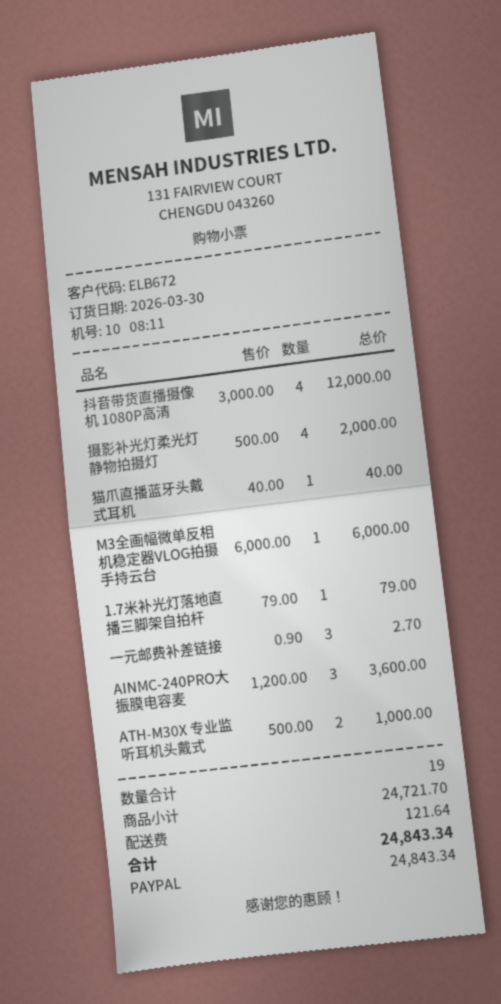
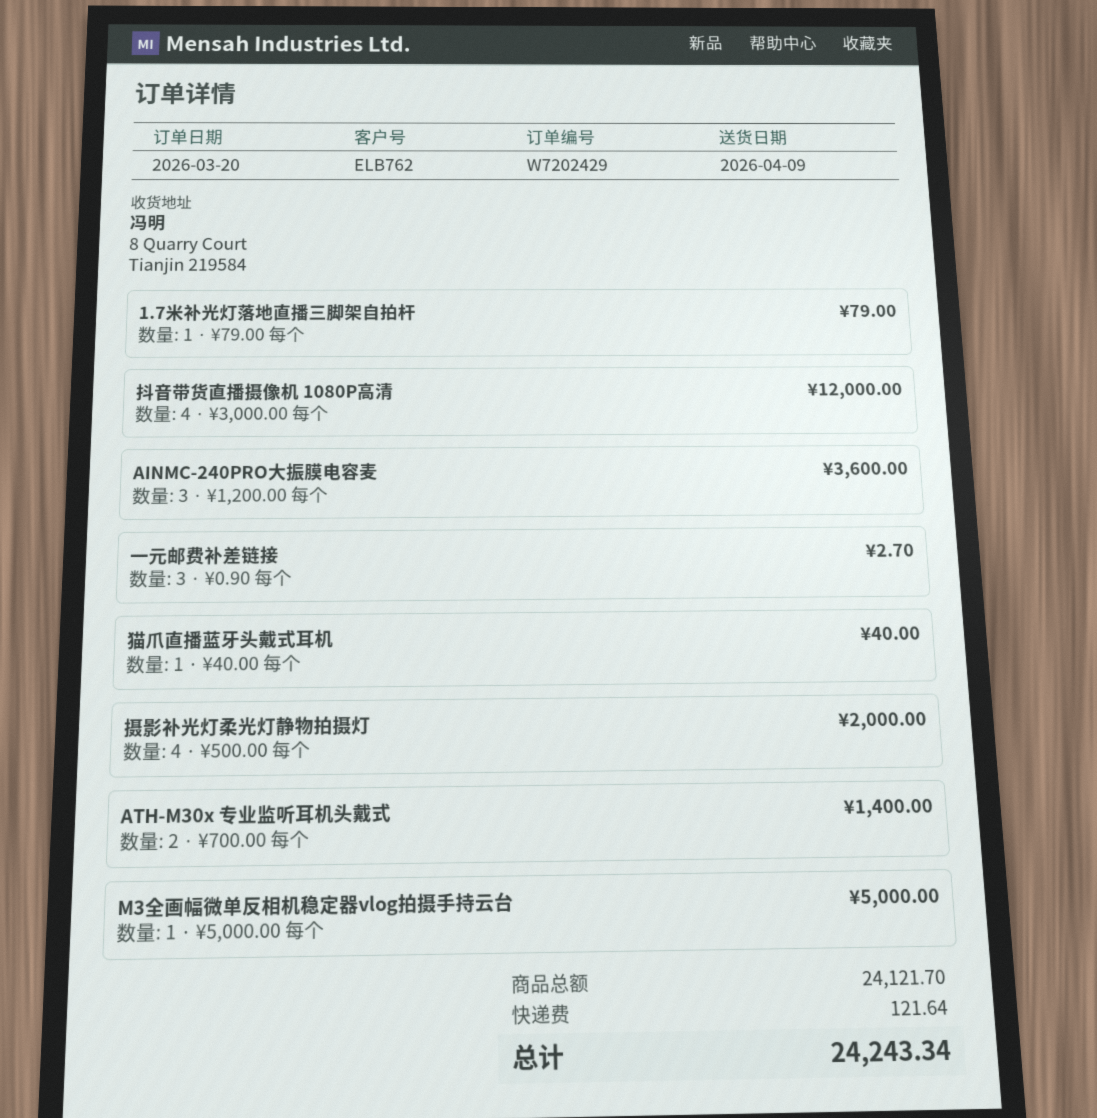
order date: 2026-03-30 -> 2026-03-20
customer number: ELB672 -> ELB762
M3全画幅微单反相机稳定器VLOG拍摄手持云台: 1 x 6000.00 = 6000.00 -> 1 x 5000.00 = 5000.00
ATH-M30X 专业监听耳机头戴式: 2 x 500.00 = 1000.00 -> 2 x 700.00 = 1400.00
subtotal: 24721.70 -> 24121.70
total: 24843.34 -> 24243.34

